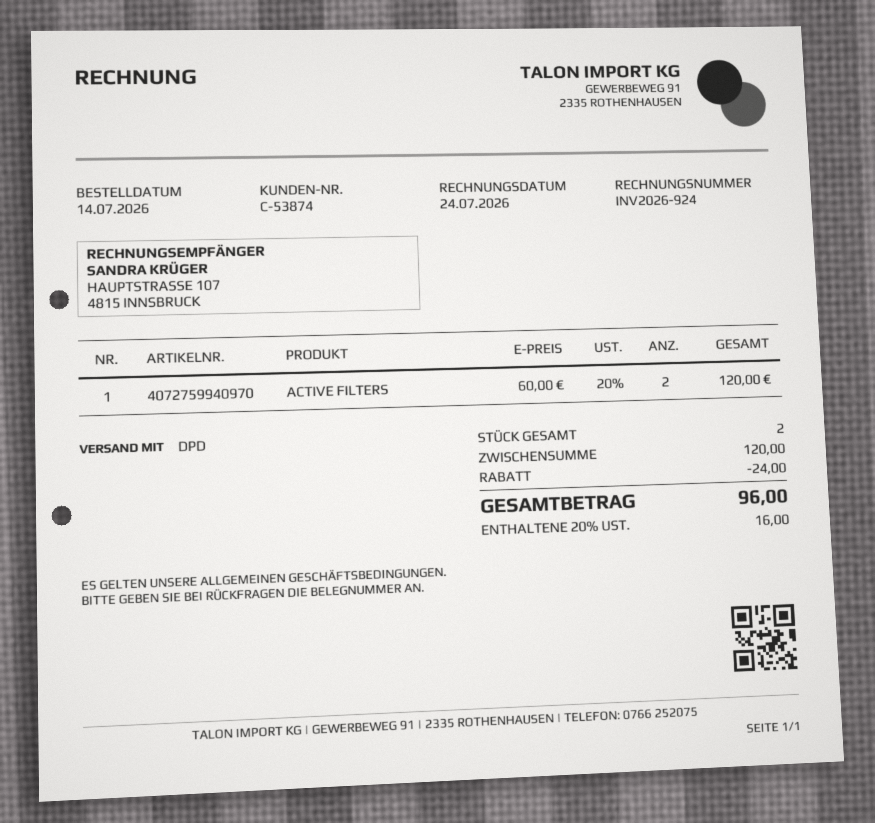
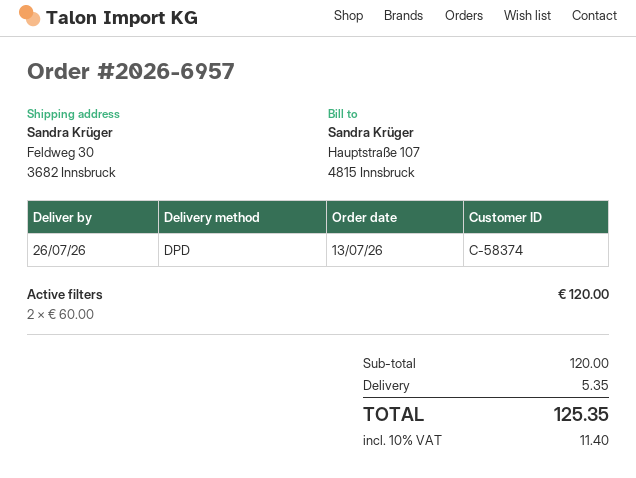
order date: 2026-07-14 -> 2026-07-13
customer number: C-53874 -> C-58374
discount: 24.00 -> none
shipping: none -> 5.35
tax: 20% = 16.00 -> 10% = 11.40
total: 96.00 -> 125.35

